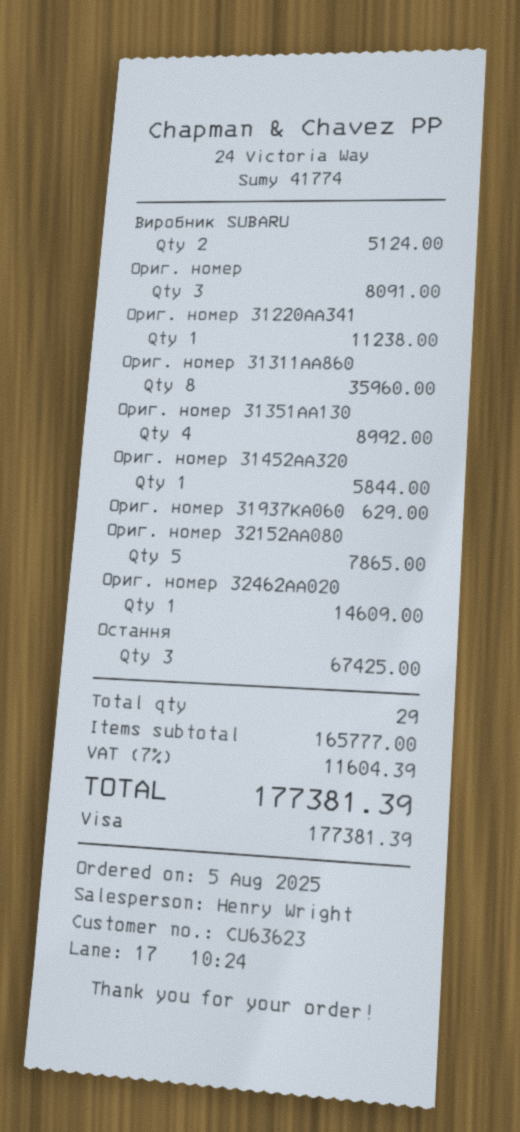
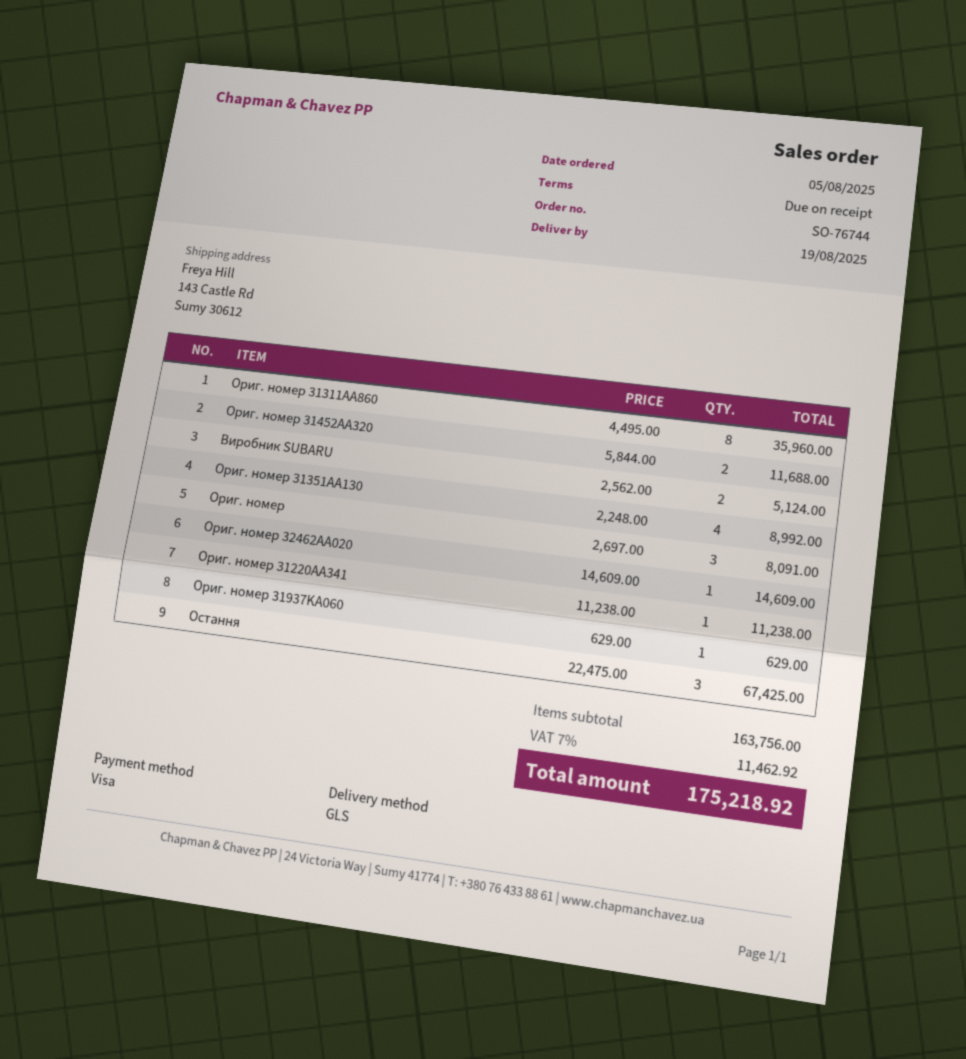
Ориг. номер 31452AA320: 1 for 5844.00 -> 2 for 11688.00
Ориг. номер 32152AA080: 5 for 7865.00 -> none
subtotal: 165777.00 -> 163756.00
tax: 7% = 11604.39 -> 7% = 11462.92
total: 177381.39 -> 175218.92

